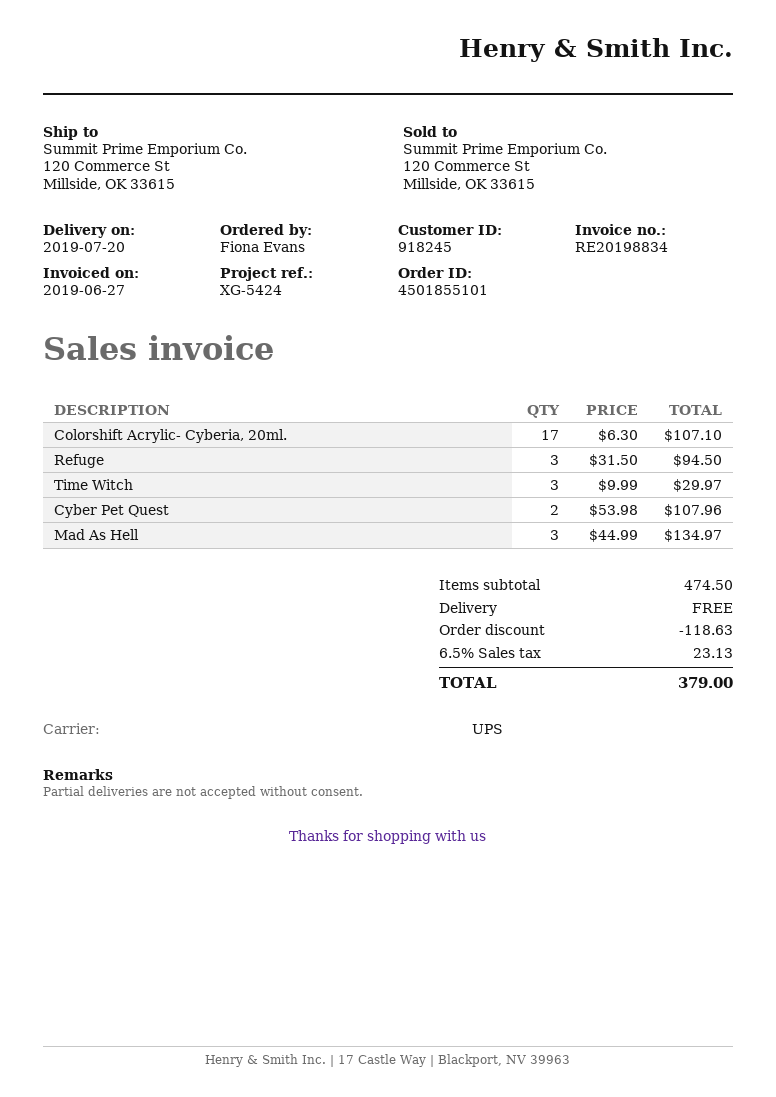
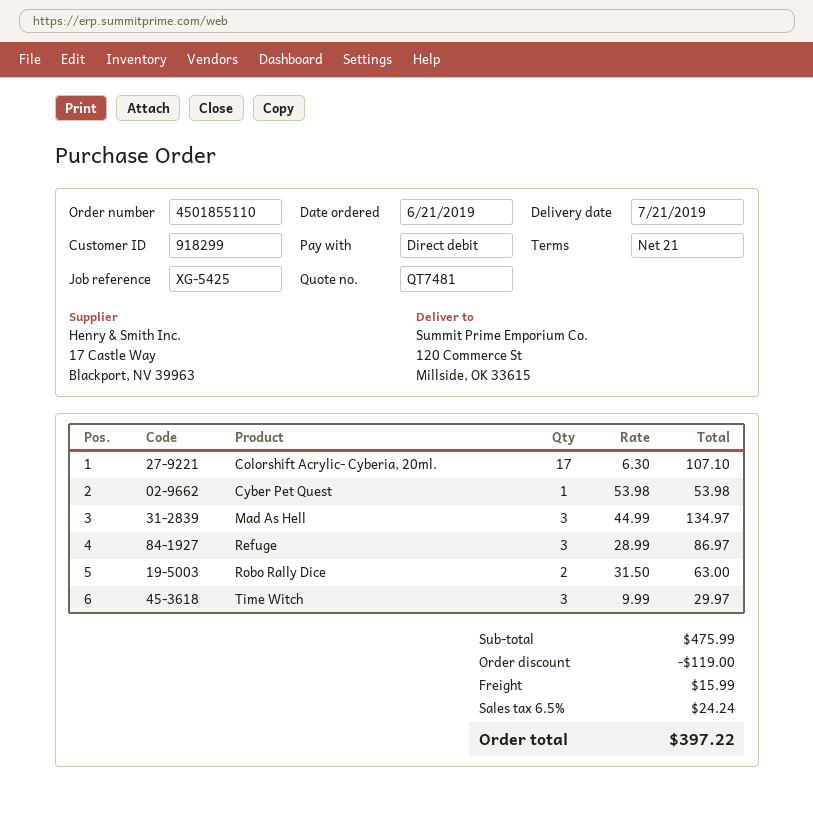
order number: 4501855101 -> 4501855110
delivery date: 2019-07-20 -> 2019-07-21
customer number: 918245 -> 918299
reference: XG-5424 -> XG-5425
Refuge: 3 x 31.50 = 94.50 -> 3 x 28.99 = 86.97
Cyber Pet Quest: 2 x 53.98 = 107.96 -> 1 x 53.98 = 53.98
Robo Rally Dice: none -> 2 x 31.50 = 63.00
subtotal: 474.50 -> 475.99
discount: 118.63 -> 119.00
shipping: 0.00 -> 15.99
tax: 6.5% = 23.13 -> 6.5% = 24.24
total: 379.00 -> 397.22

